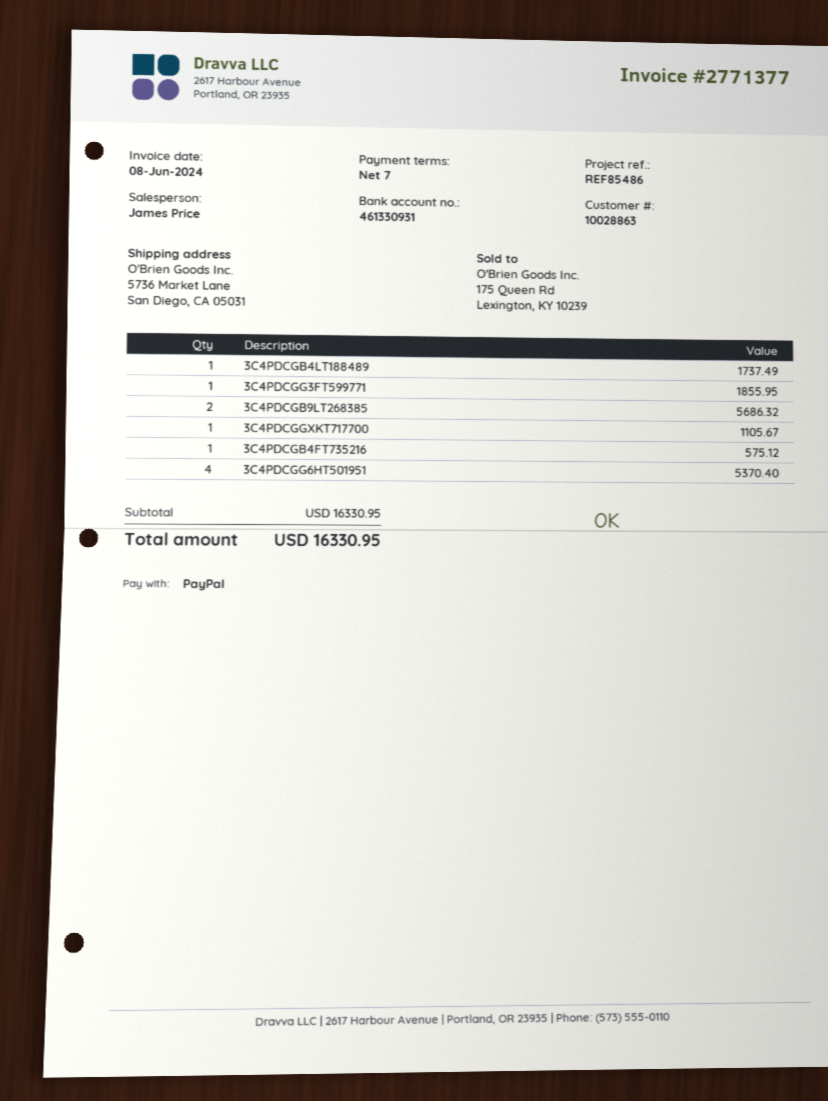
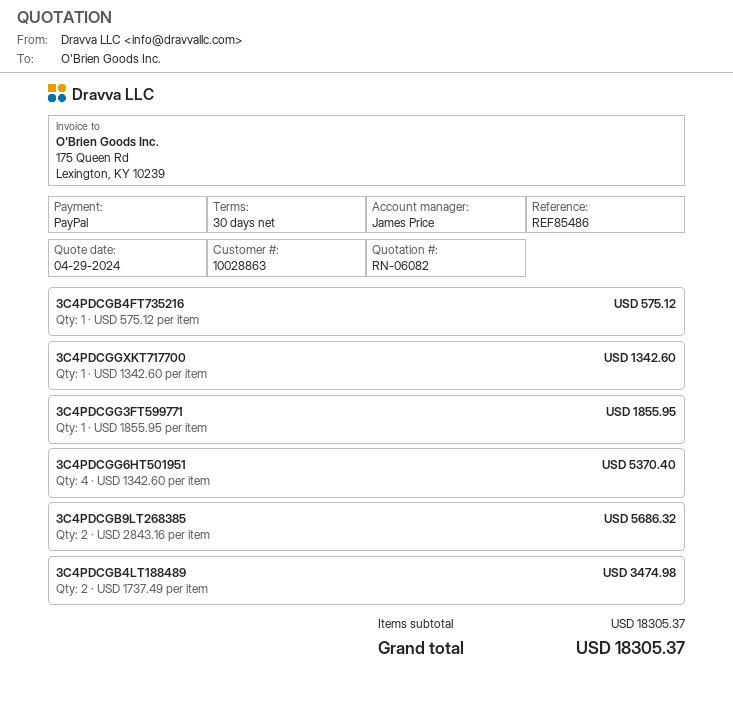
payment terms: 7 days -> 30 days
3C4PDCGB4LT188489: 1 for 1737.49 -> 2 for 3474.98
3C4PDCGGXKT717700: 1 for 1105.67 -> 1 for 1342.60
subtotal: 16330.95 -> 18305.37
total: 16330.95 -> 18305.37

